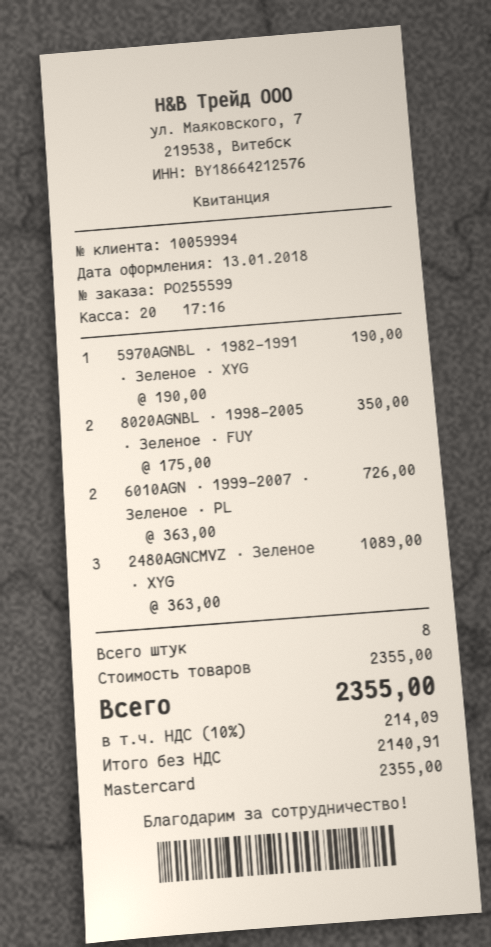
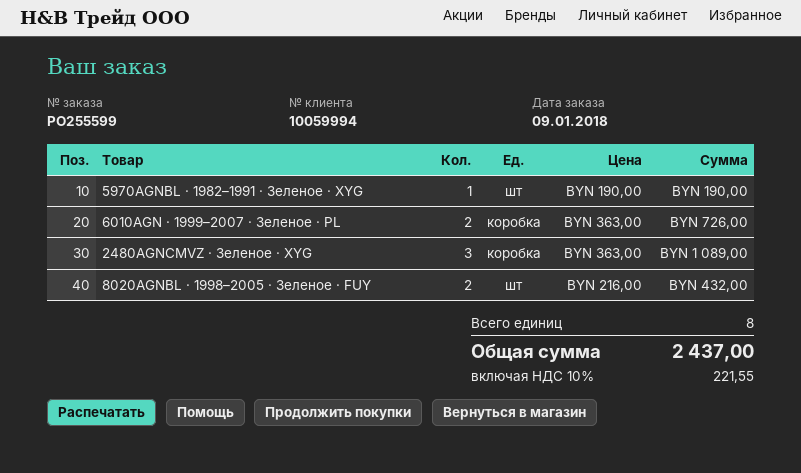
order date: 2018-01-13 -> 2018-01-09
8020AGNBL · 1998–2005 · Зеленое · FUY: 2 x 175.00 = 350.00 -> 2 x 216.00 = 432.00
tax: 10% = 214.09 -> 10% = 221.55
total: 2355.00 -> 2437.00

